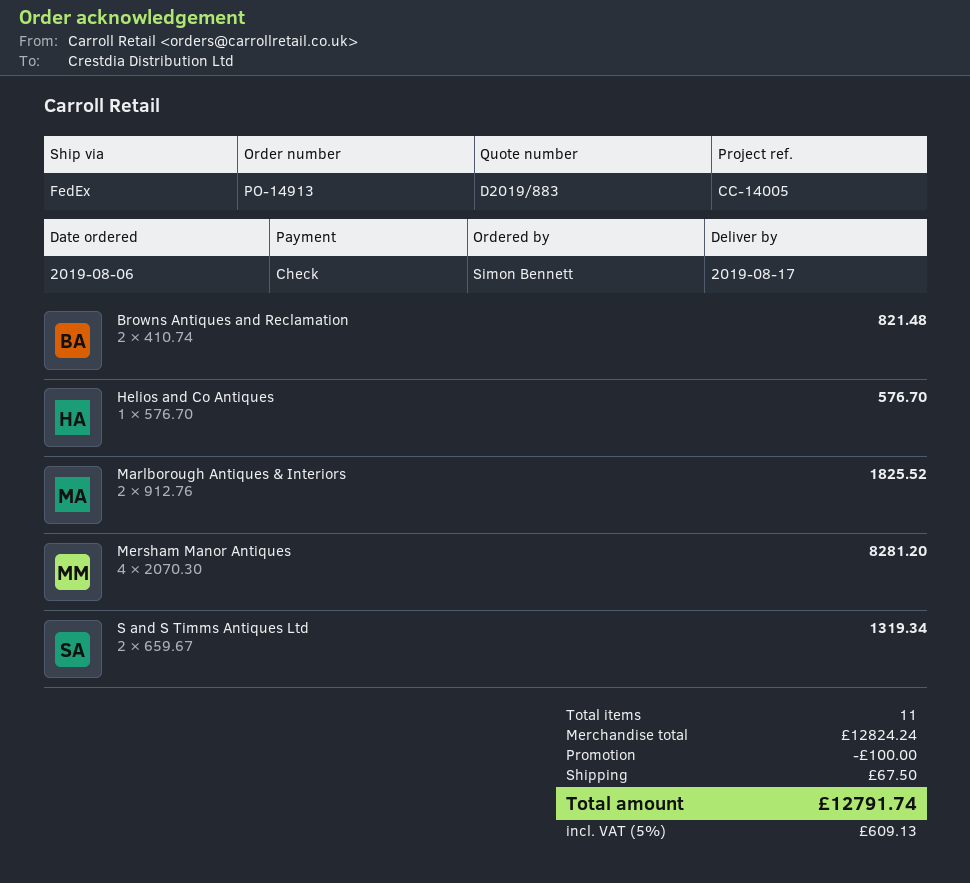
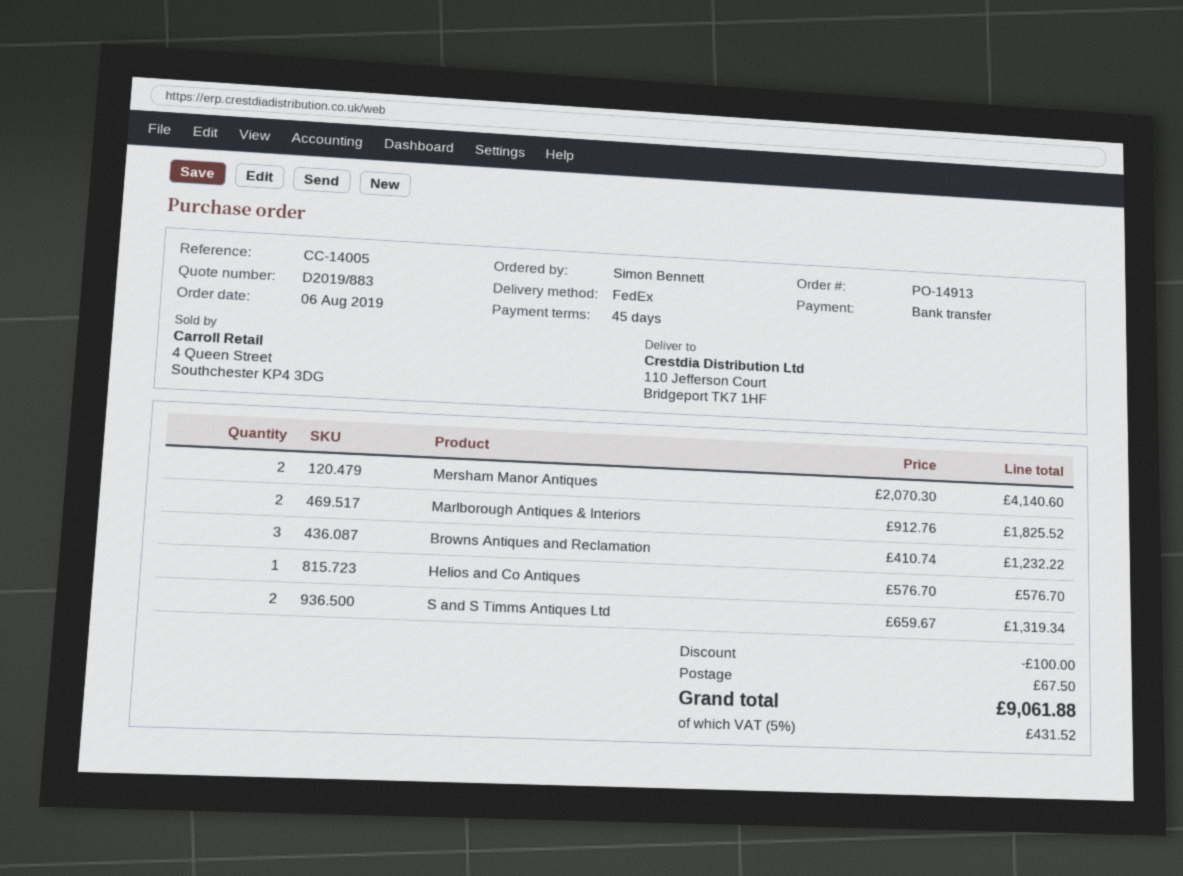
payment method: cheque -> bank transfer
Browns Antiques and Reclamation: 2 x 410.74 = 821.48 -> 3 x 410.74 = 1232.22
Mersham Manor Antiques: 4 x 2070.30 = 8281.20 -> 2 x 2070.30 = 4140.60
tax: 5% = 609.13 -> 5% = 431.52
total: 12791.74 -> 9061.88

